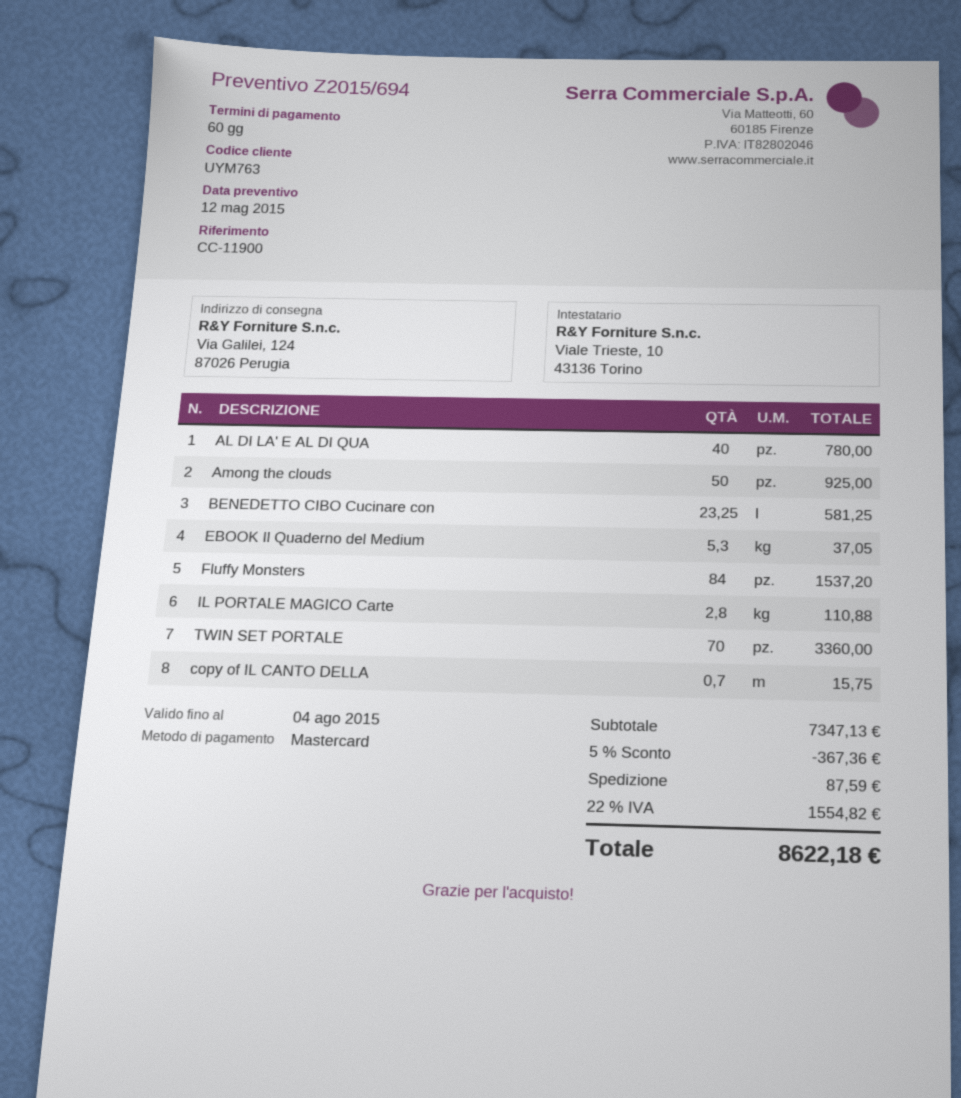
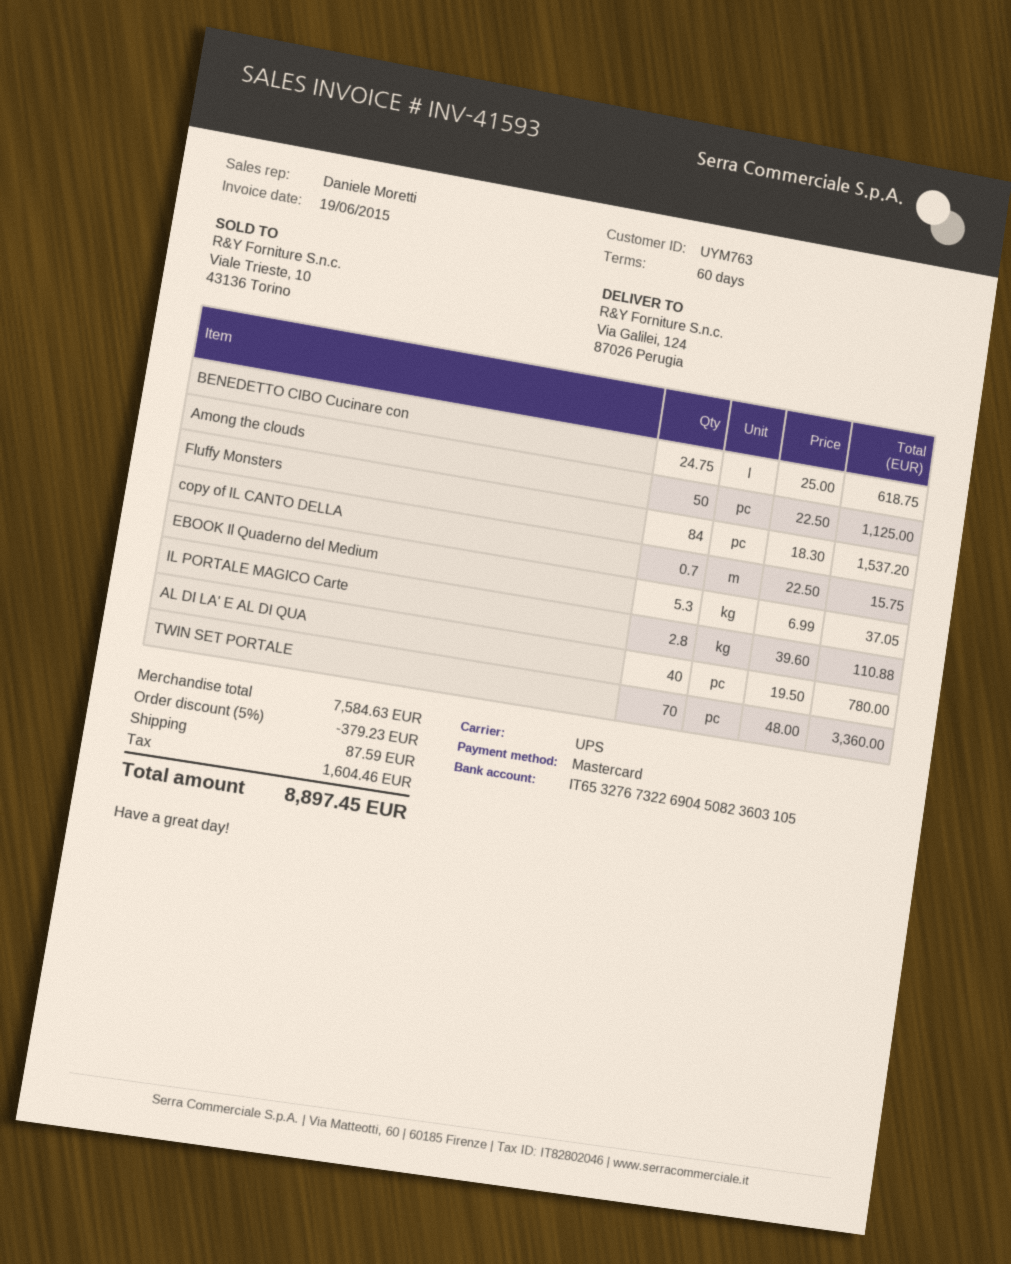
Among the clouds: 50 for 925.00 -> 50 for 1125.00
BENEDETTO CIBO Cucinare con: 23.25 for 581.25 -> 24.75 for 618.75
subtotal: 7347.13 -> 7584.63
discount: 5% = 367.36 -> 5% = 379.23
tax: 1554.82 -> 1604.46
total: 8622.18 -> 8897.45

